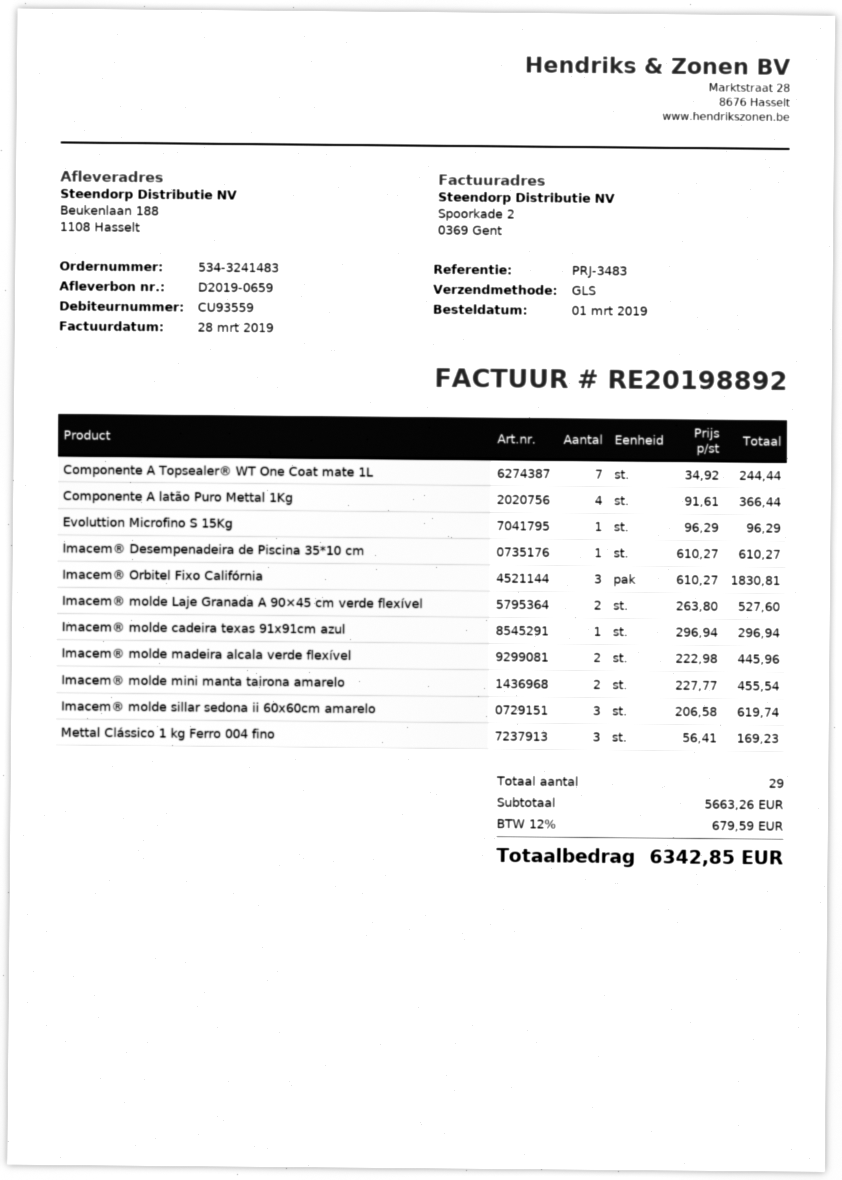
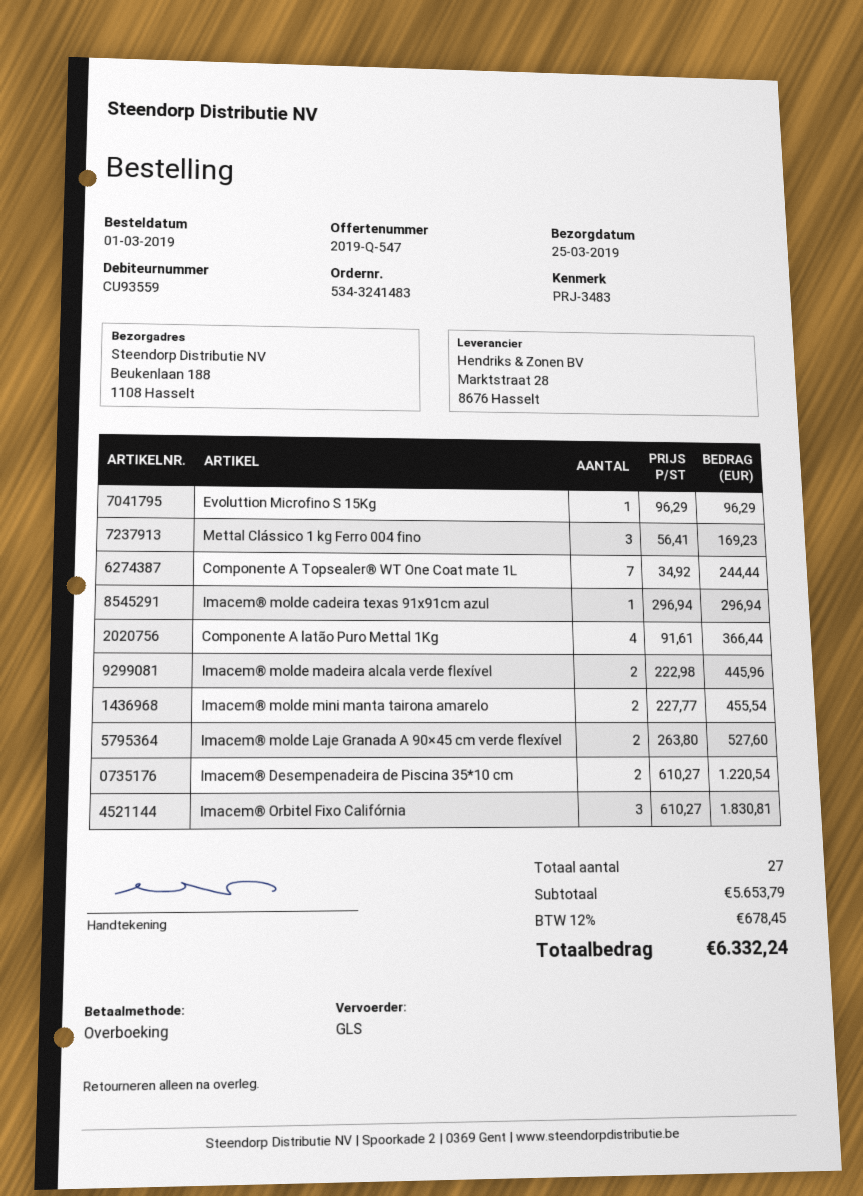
Imacem® Desempenadeira de Piscina 35*10 cm: 1 x 610.27 = 610.27 -> 2 x 610.27 = 1220.54
Imacem® molde sillar sedona ii 60x60cm amarelo: 3 x 206.58 = 619.74 -> none
total quantity: 29 -> 27
subtotal: 5663.26 -> 5653.79
tax: 12% = 679.59 -> 12% = 678.45
total: 6342.85 -> 6332.24

